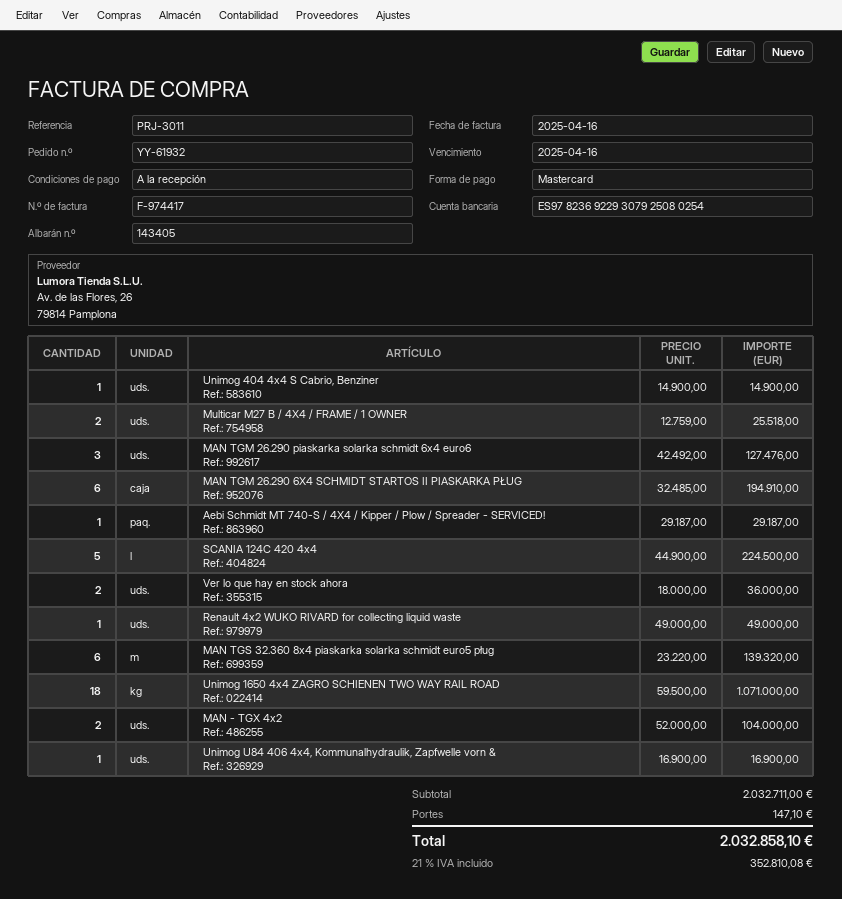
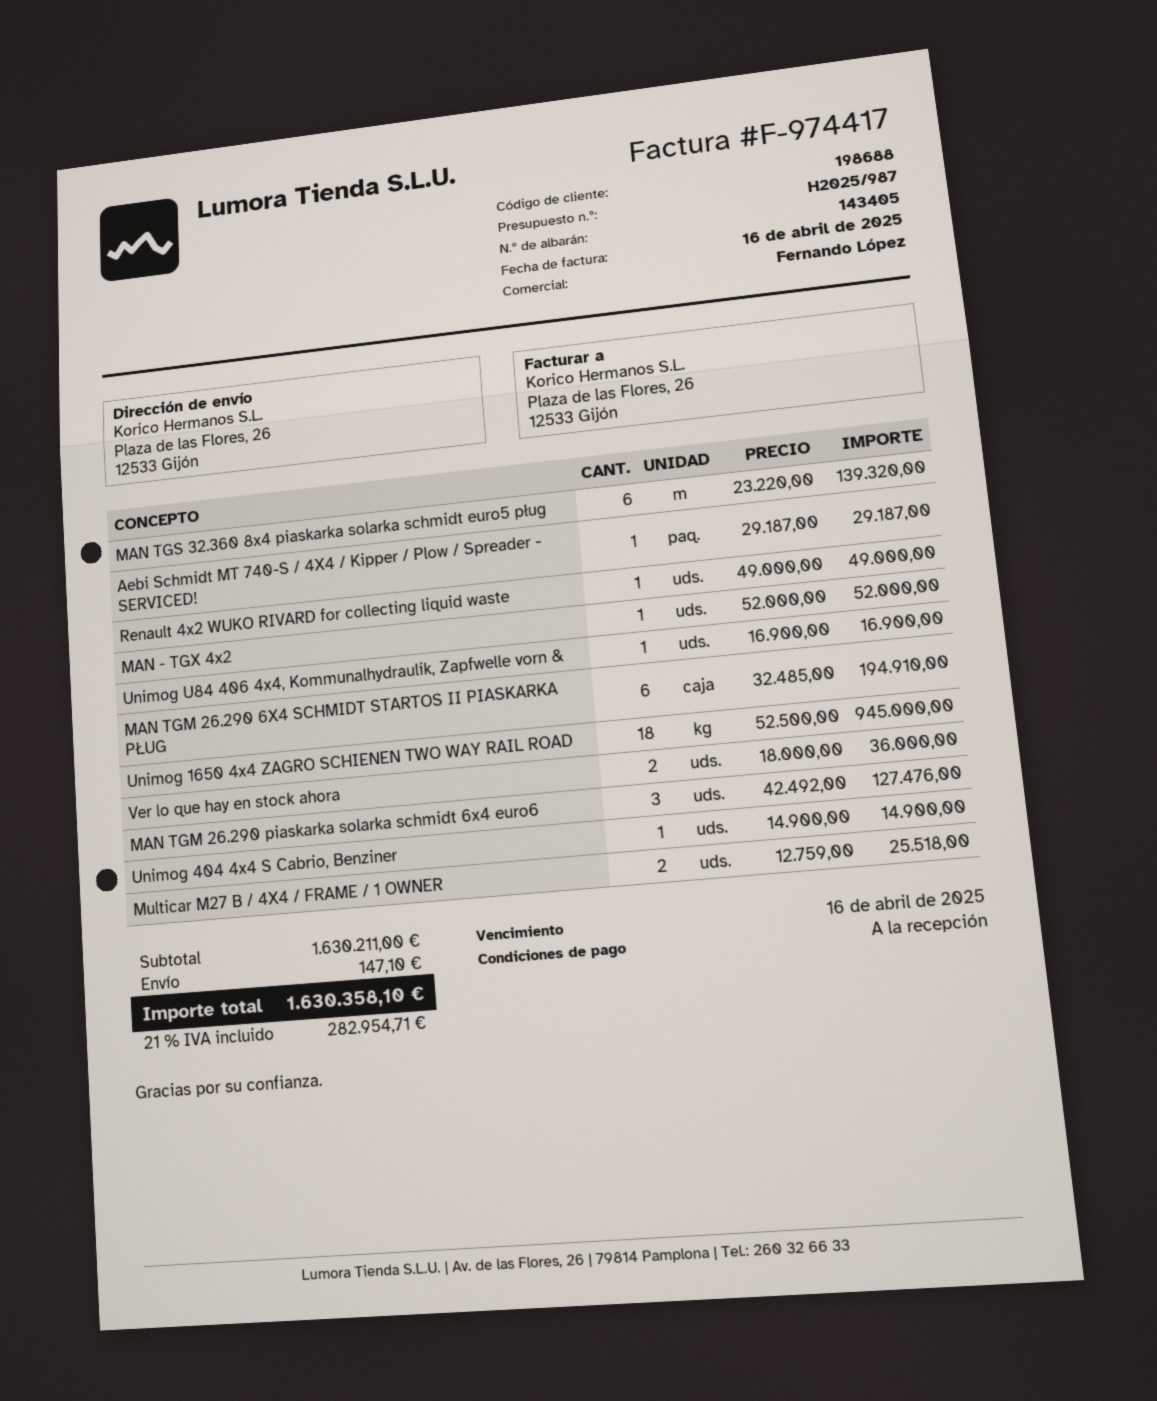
SCANIA 124C 420 4x4: 5 x 44900.00 = 224500.00 -> none
Unimog 1650 4x4 ZAGRO SCHIENEN TWO WAY RAIL ROAD: 18 x 59500.00 = 1071000.00 -> 18 x 52500.00 = 945000.00
MAN - TGX 4x2: 2 x 52000.00 = 104000.00 -> 1 x 52000.00 = 52000.00
subtotal: 2032711.00 -> 1630211.00
tax: 21% = 352810.08 -> 21% = 282954.71
total: 2032858.10 -> 1630358.10

